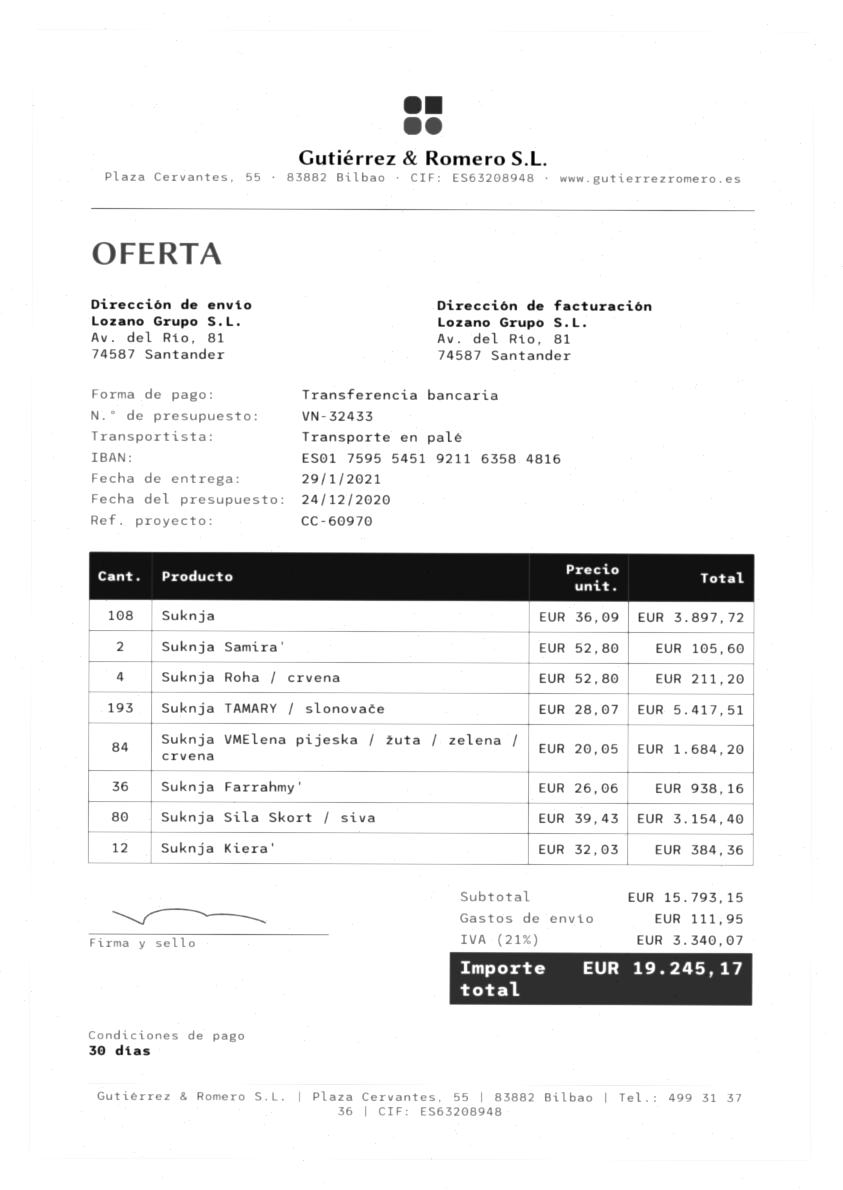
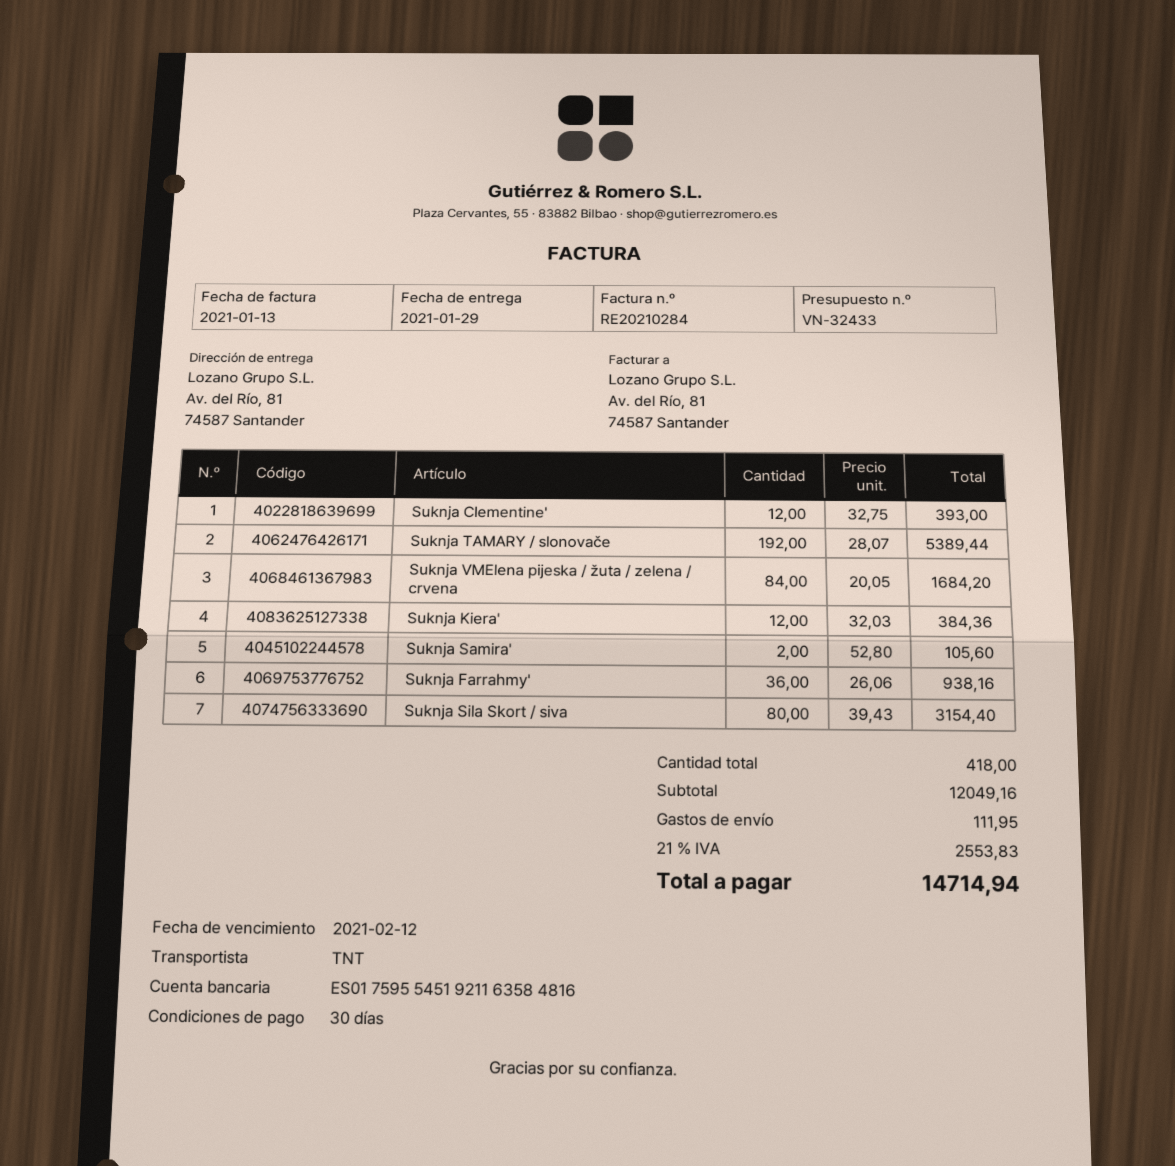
shipping method: pallet freight -> TNT
Suknja: 108 x 36.09 = 3897.72 -> none
Suknja Roha / crvena: 4 x 52.80 = 211.20 -> none
Suknja TAMARY / slonovače: 193 x 28.07 = 5417.51 -> 192 x 28.07 = 5389.44
Suknja Clementine': none -> 12 x 32.75 = 393.00
subtotal: 15793.15 -> 12049.16
tax: 21% = 3340.07 -> 21% = 2553.83
total: 19245.17 -> 14714.94

